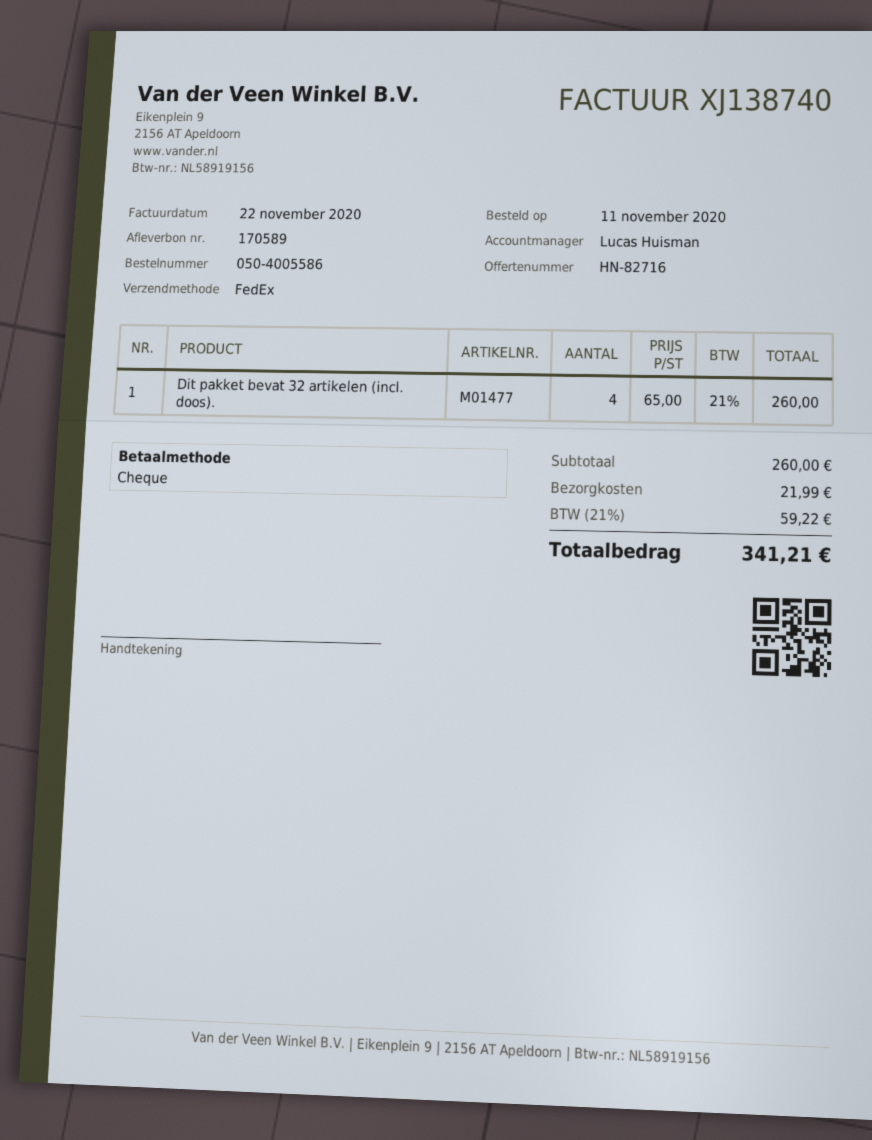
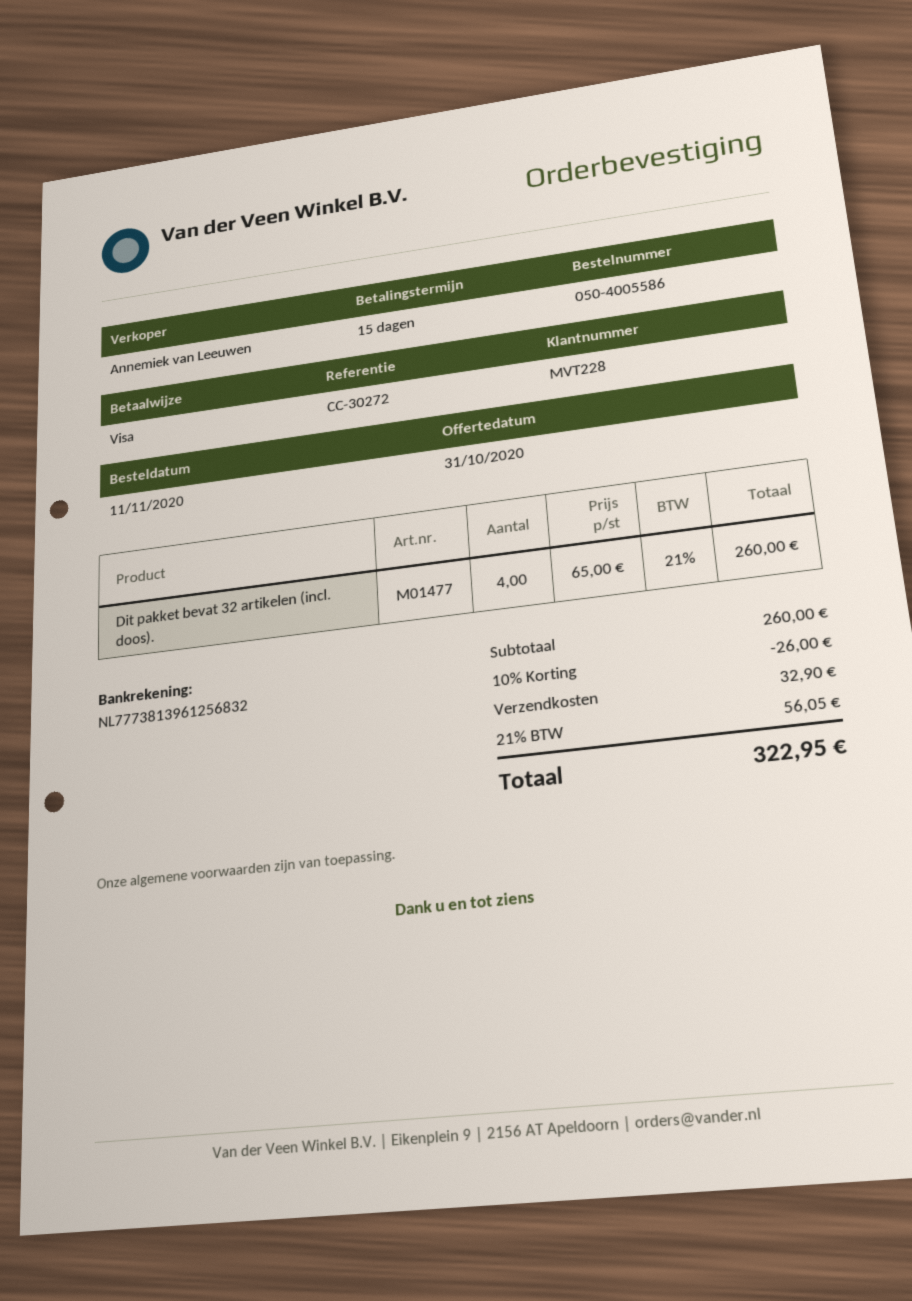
sales rep: Lucas Huisman -> Annemiek van Leeuwen
payment method: cheque -> Visa
discount: none -> 10% = 26.00
shipping: 21.99 -> 32.90
tax: 21% = 59.22 -> 21% = 56.05
total: 341.21 -> 322.95

